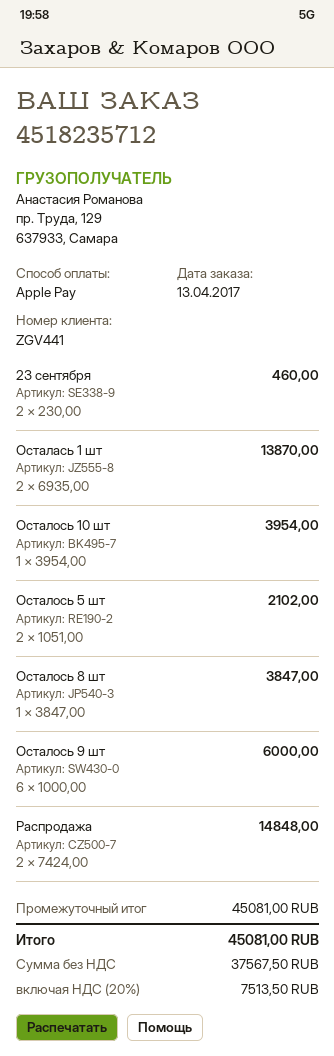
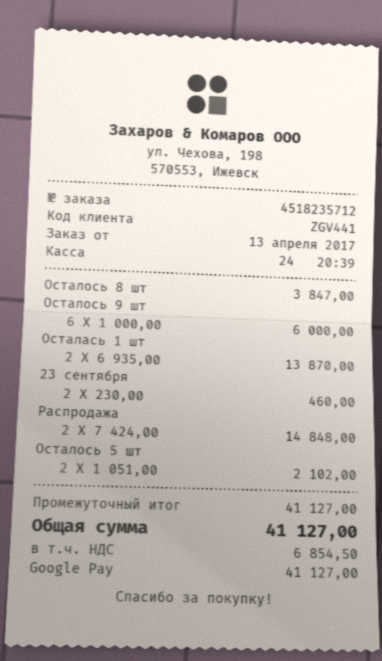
payment method: Apple Pay -> Google Pay
Осталось 10 шт: 1 x 3954.00 = 3954.00 -> none
subtotal: 45081.00 -> 41127.00
tax: 7513.50 -> 6854.50
total: 45081.00 -> 41127.00

